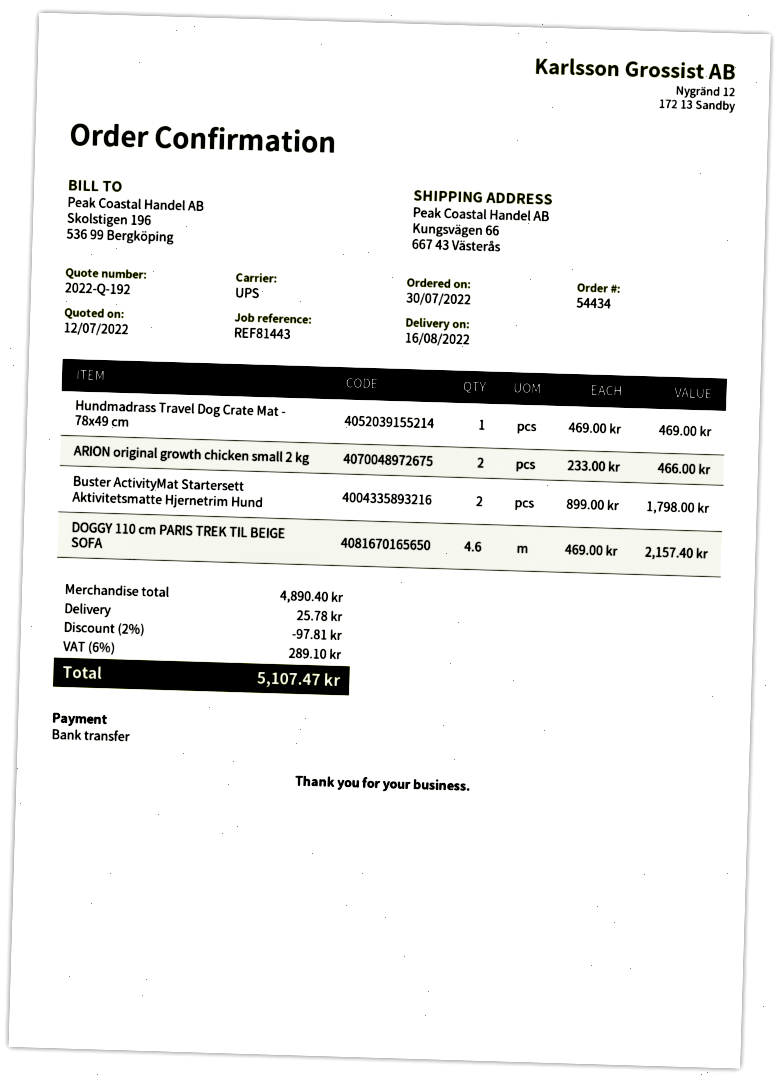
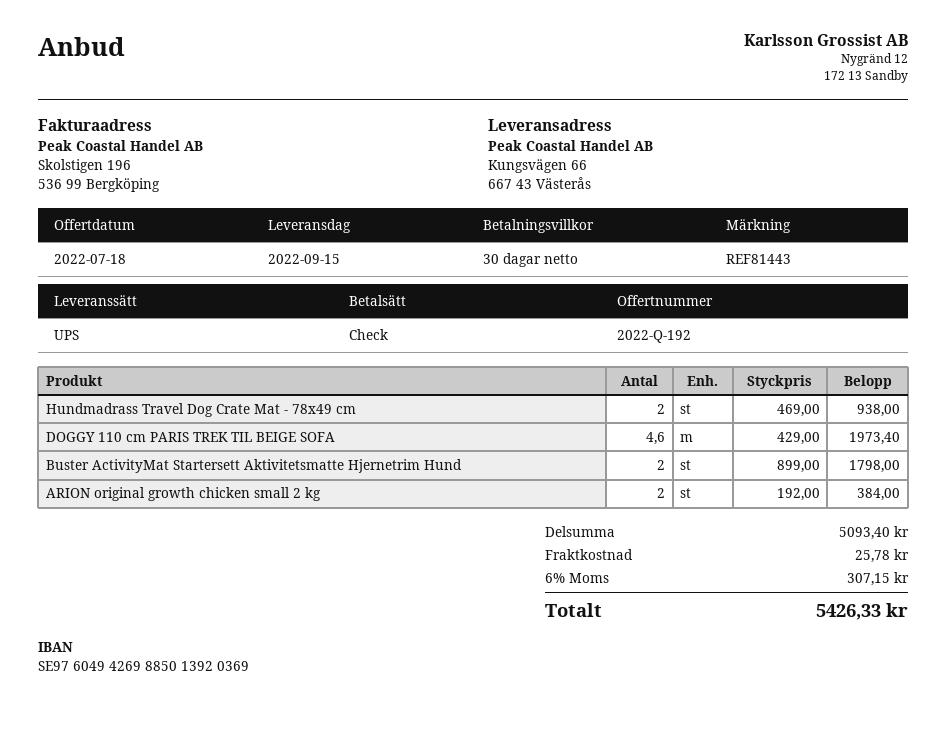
quote date: 2022-07-12 -> 2022-07-18
delivery date: 2022-08-16 -> 2022-09-15
payment method: bank transfer -> cheque
Hundmadrass Travel Dog Crate Mat - 78x49 cm: 1 x 469.00 = 469.00 -> 2 x 469.00 = 938.00
ARION original growth chicken small 2 kg: 2 x 233.00 = 466.00 -> 2 x 192.00 = 384.00
DOGGY 110 cm PARIS TREK TIL BEIGE SOFA: 4.6 x 469.00 = 2157.40 -> 4.6 x 429.00 = 1973.40
subtotal: 4890.40 -> 5093.40
discount: 2% = 97.81 -> none
tax: 6% = 289.10 -> 6% = 307.15
total: 5107.47 -> 5426.33

